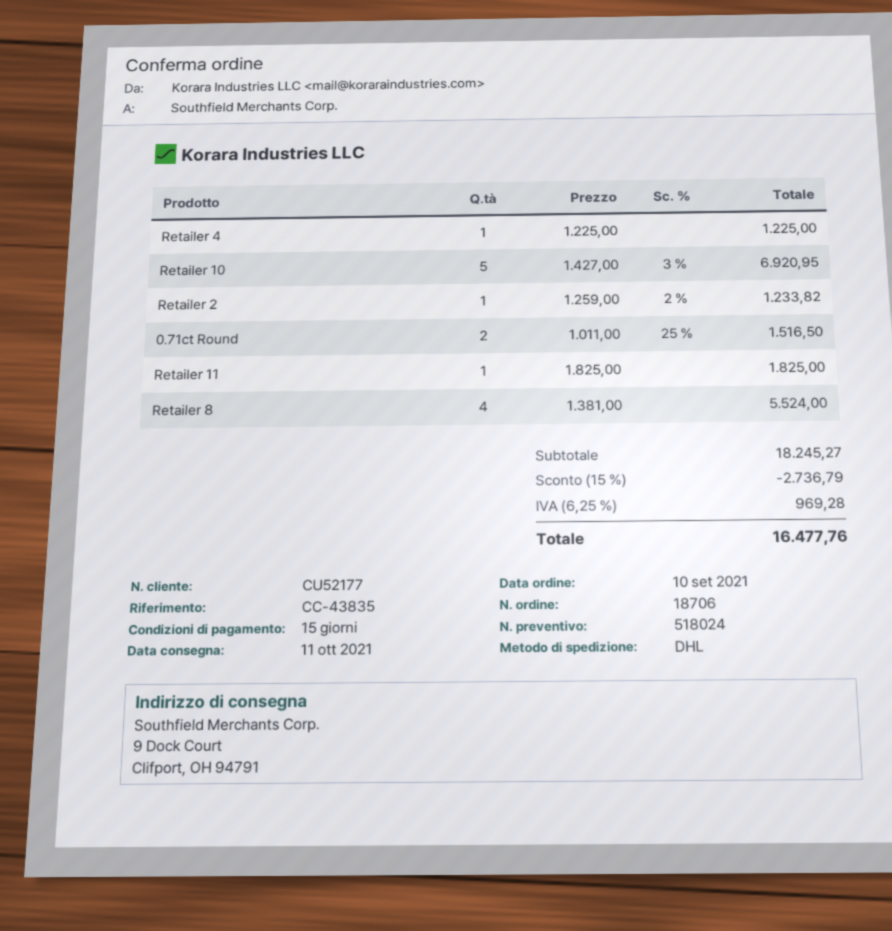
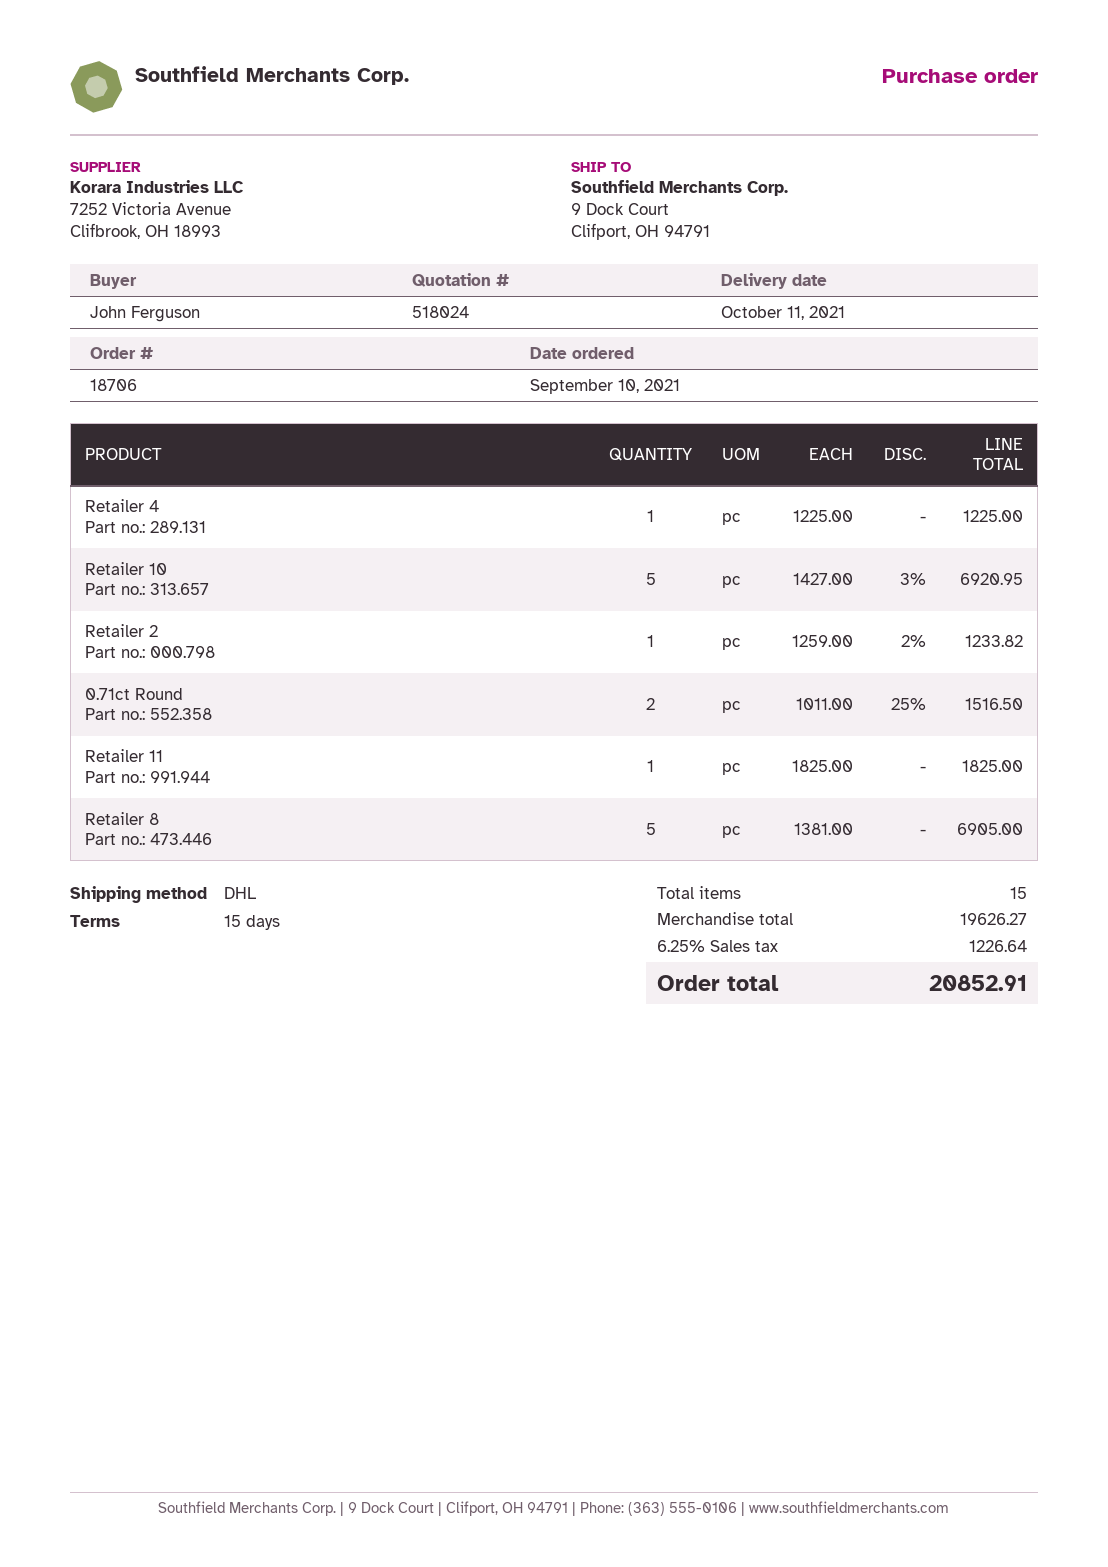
Retailer 8: 4 x 1381.00 = 5524.00 -> 5 x 1381.00 = 6905.00
subtotal: 18245.27 -> 19626.27
discount: 15% = 2736.79 -> none
tax: 6.25% = 969.28 -> 6.25% = 1226.64
total: 16477.76 -> 20852.91

